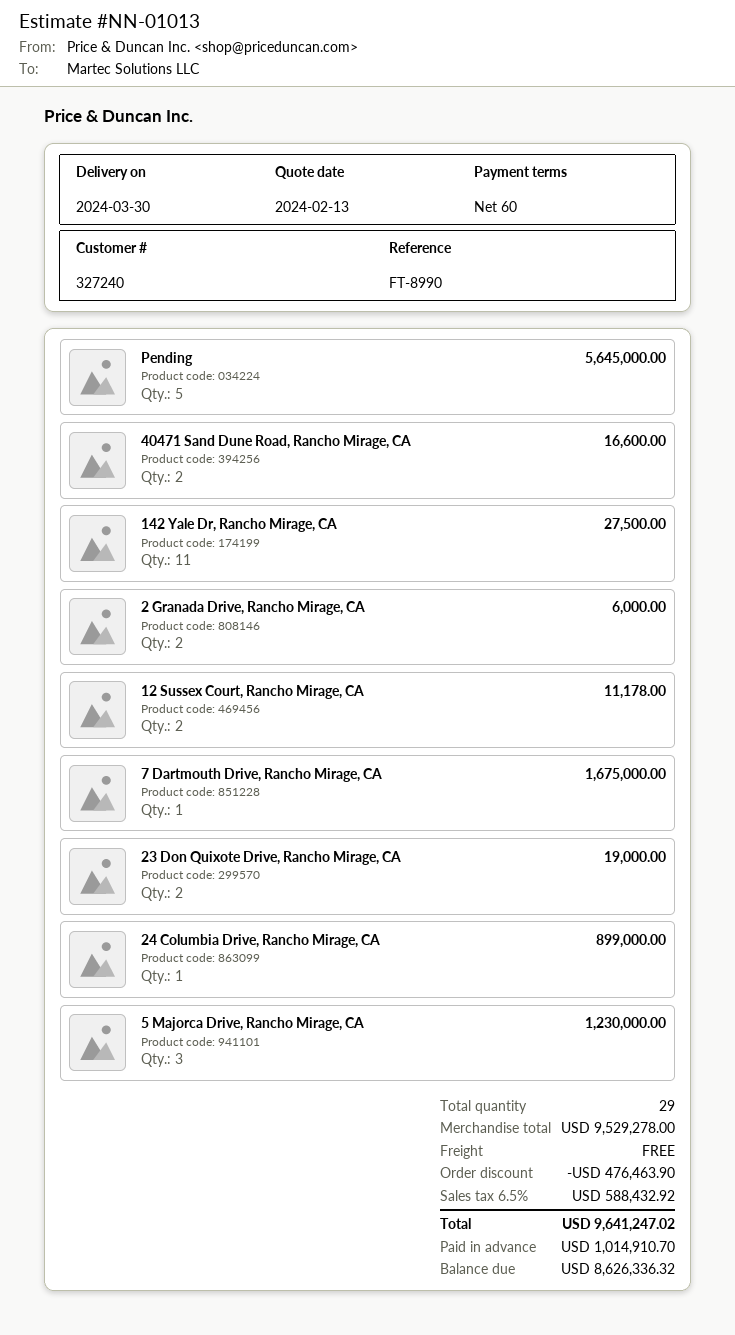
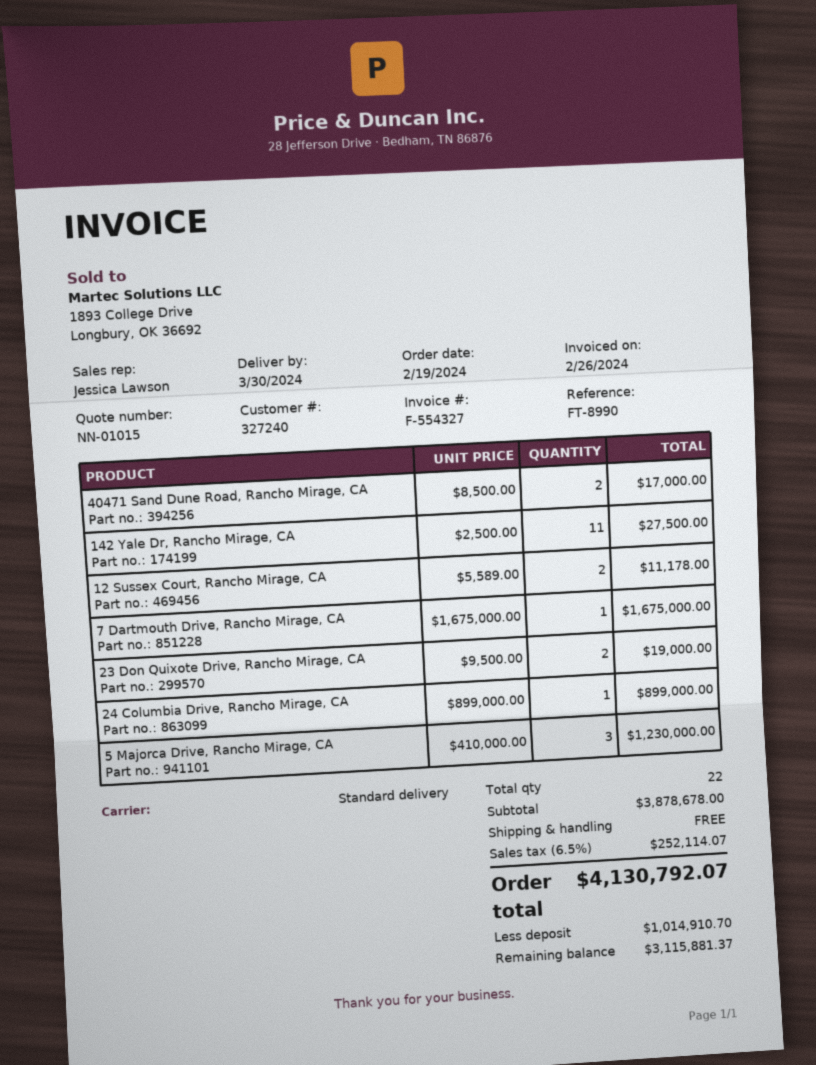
quote number: NN-01013 -> NN-01015
Pending: 5 for 5645000.00 -> none
40471 Sand Dune Road, Rancho Mirage, CA: 2 for 16600.00 -> 2 for 17000.00
2 Granada Drive, Rancho Mirage, CA: 2 for 6000.00 -> none
total quantity: 29 -> 22
subtotal: 9529278.00 -> 3878678.00
discount: 476463.90 -> none
tax: 6.5% = 588432.92 -> 6.5% = 252114.07
total: 9641247.02 -> 4130792.07
balance: 8626336.32 -> 3115881.37

